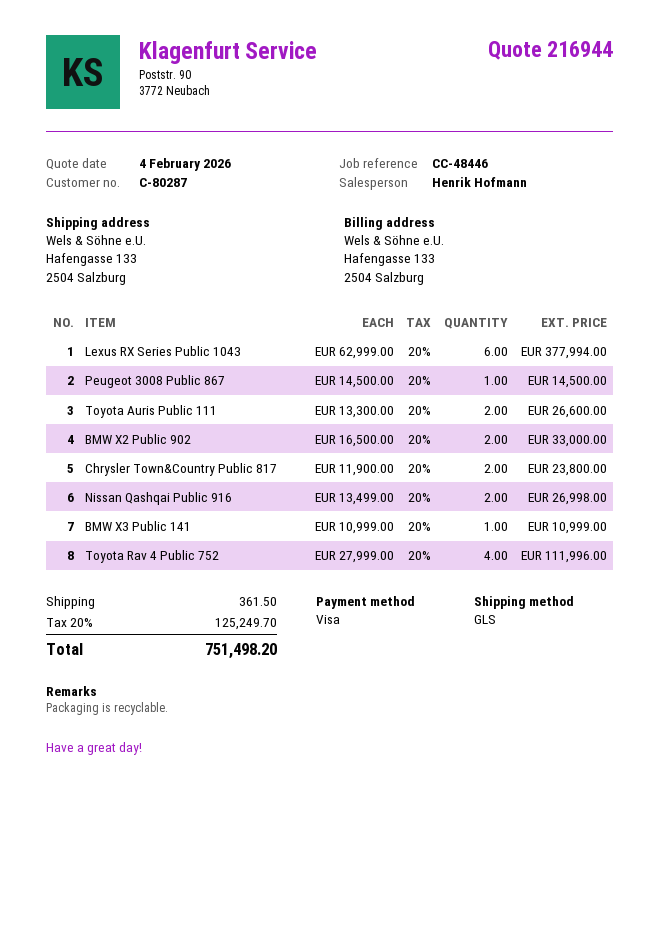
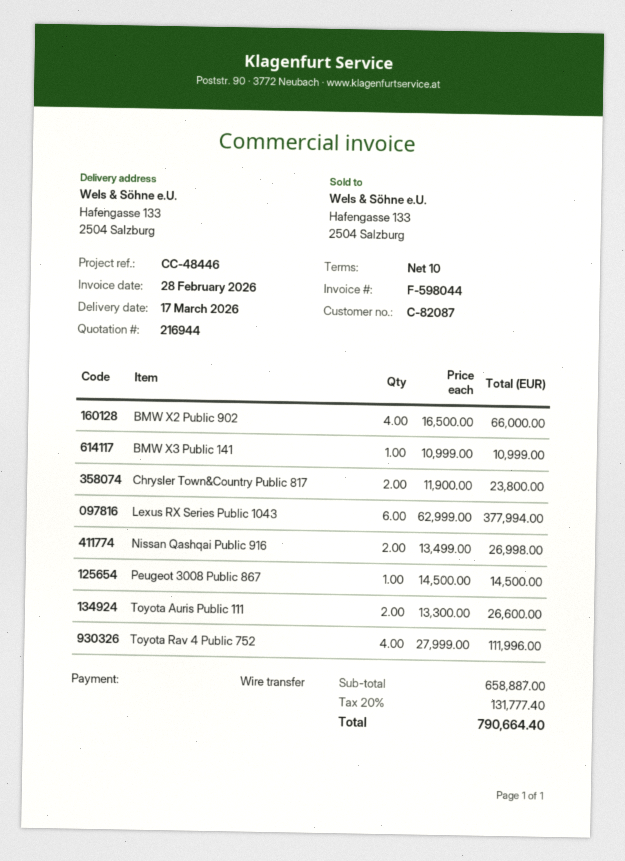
customer number: C-80287 -> C-82087
payment method: Visa -> bank transfer
BMW X2 Public 902: 2 x 16500.00 = 33000.00 -> 4 x 16500.00 = 66000.00
shipping: 361.50 -> none
tax: 20% = 125249.70 -> 20% = 131777.40
total: 751498.20 -> 790664.40

